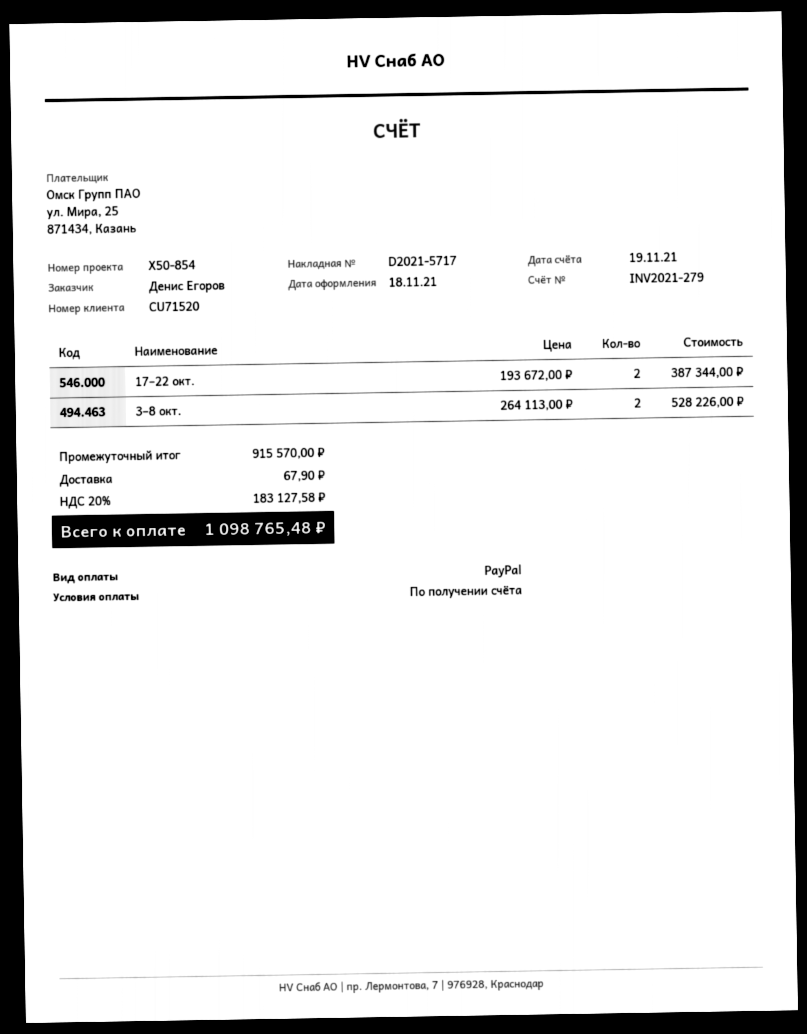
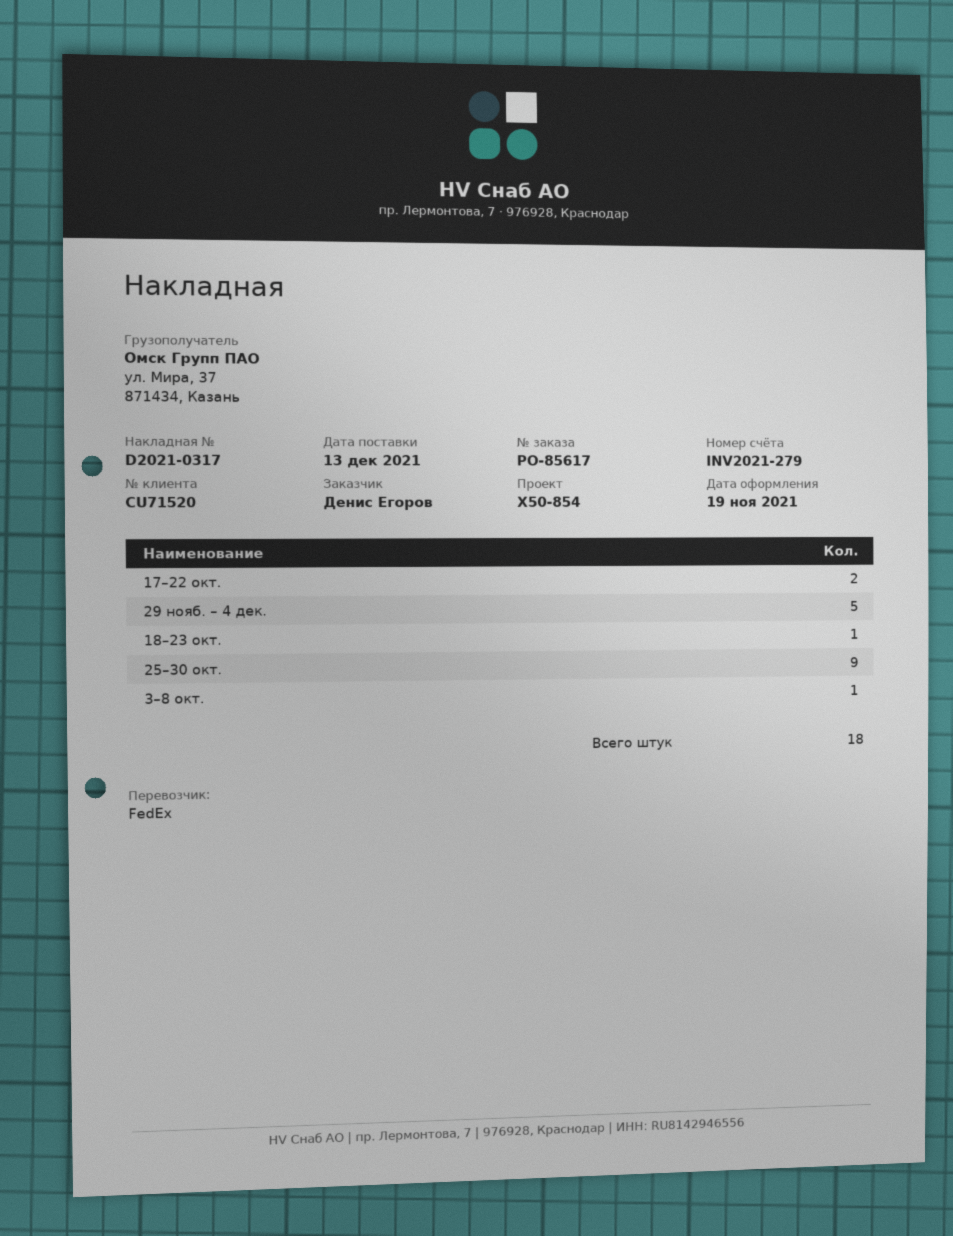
order date: 2021-11-18 -> 2021-11-19
delivery note number: D2021-5717 -> D2021-0317
3–8 окт.: 2 -> 1
29 нояб. – 4 дек.: none -> 5
18–23 окт.: none -> 1
25–30 окт.: none -> 9

